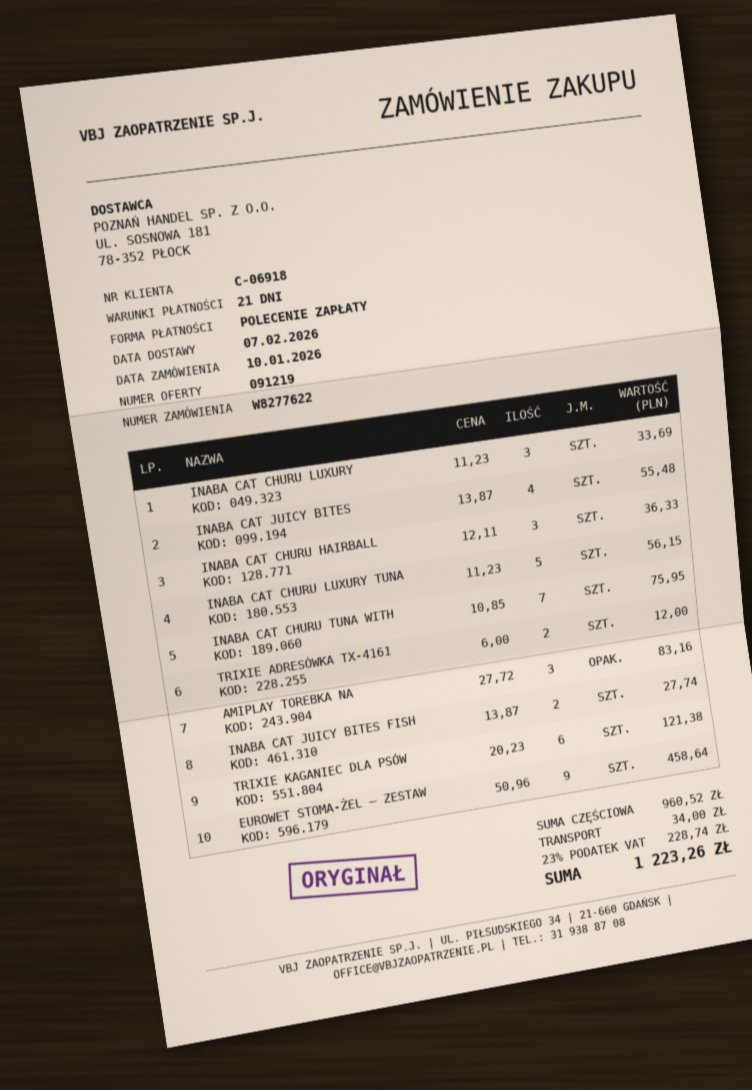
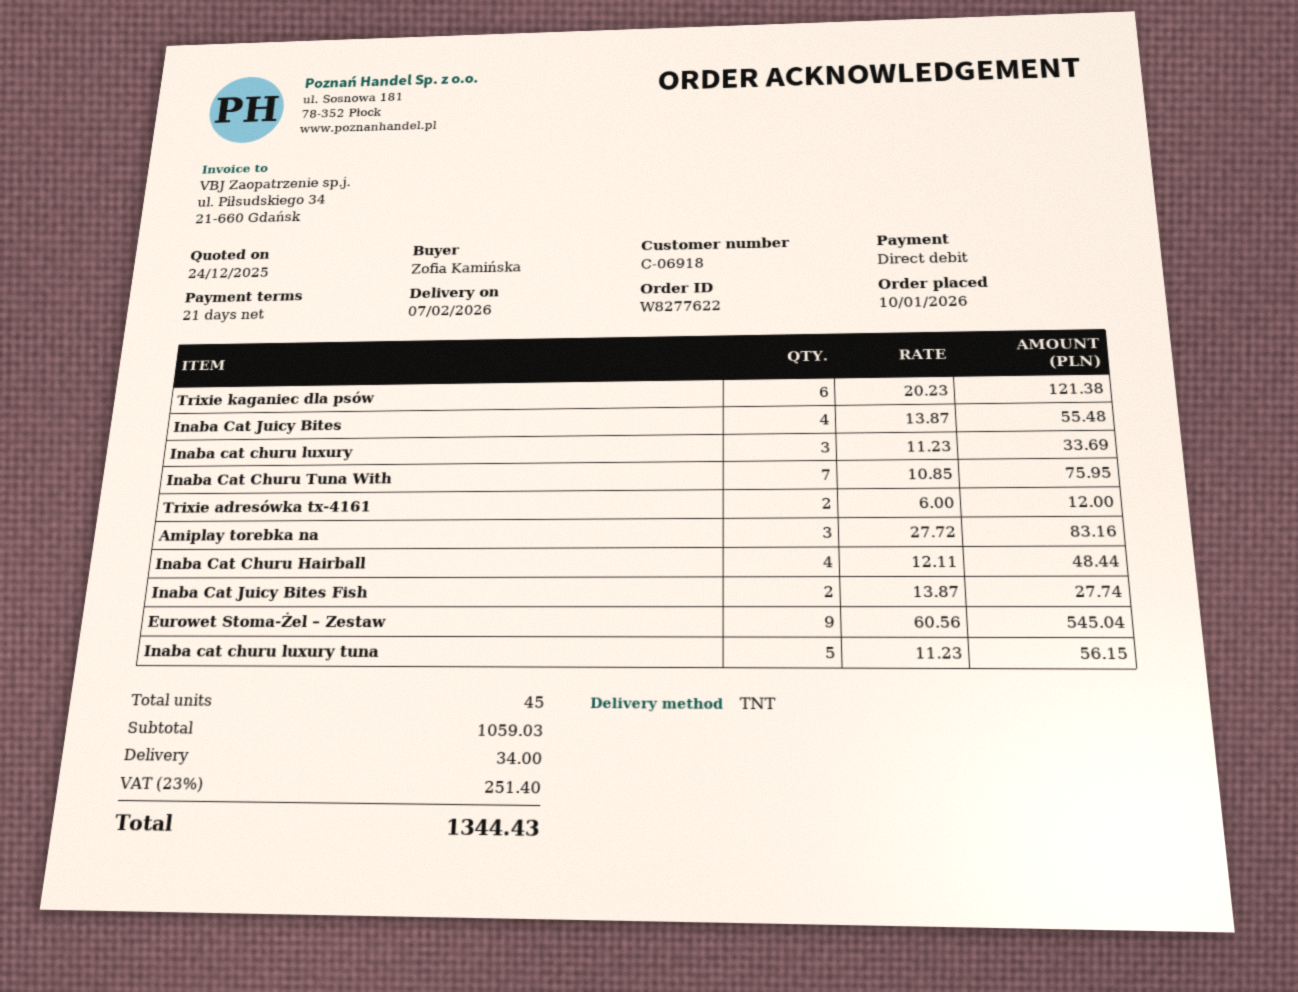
INABA CAT CHURU HAIRBALL: 3 x 12.11 = 36.33 -> 4 x 12.11 = 48.44
EUROWET STOMA-ŻEL – ZESTAW: 9 x 50.96 = 458.64 -> 9 x 60.56 = 545.04
subtotal: 960.52 -> 1059.03
tax: 23% = 228.74 -> 23% = 251.40
total: 1223.26 -> 1344.43

